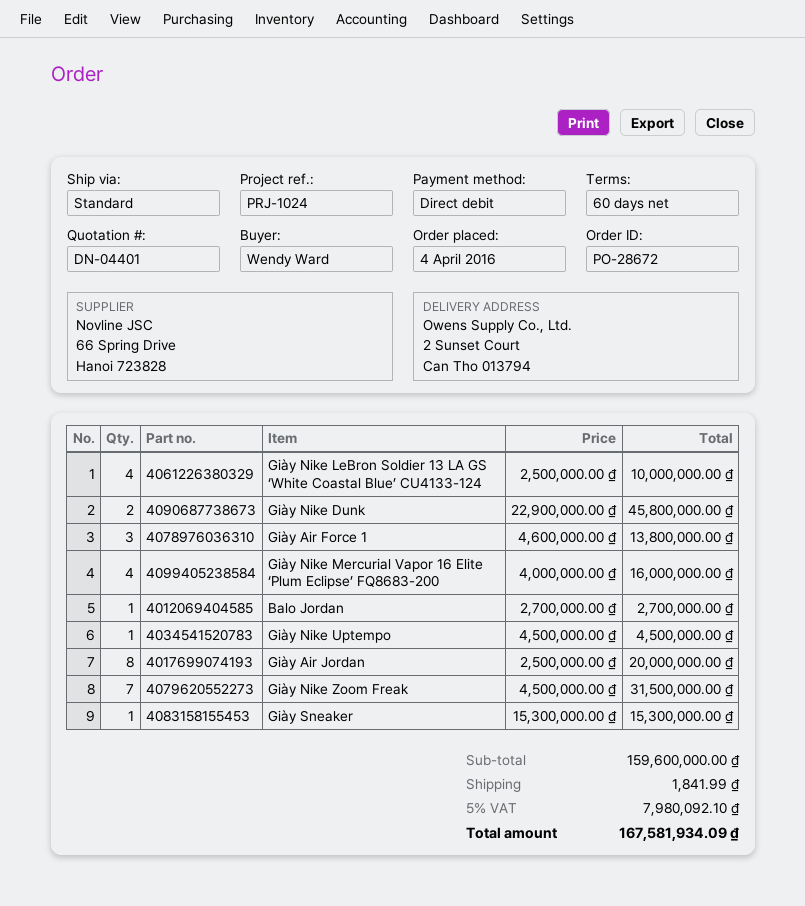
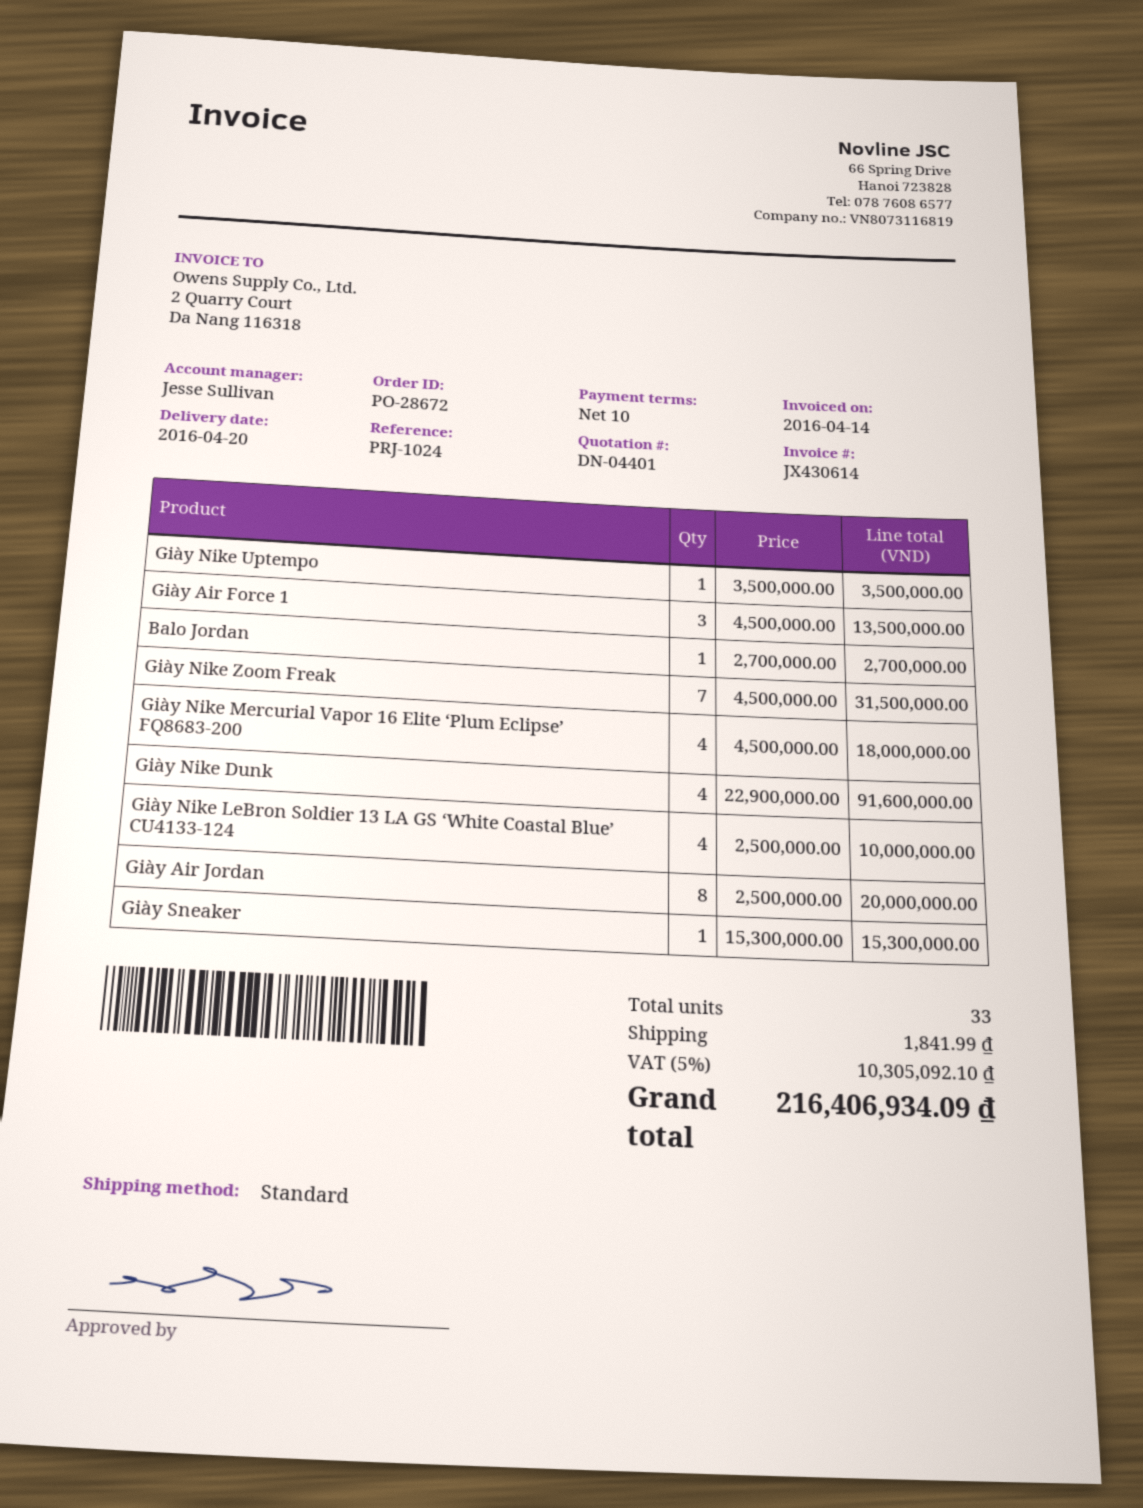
payment terms: 60 days -> 10 days
Giày Nike Dunk: 2 x 22900000.00 = 45800000.00 -> 4 x 22900000.00 = 91600000.00
Giày Air Force 1: 3 x 4600000.00 = 13800000.00 -> 3 x 4500000.00 = 13500000.00
Giày Nike Mercurial Vapor 16 Elite ‘Plum Eclipse’ FQ8683-200: 4 x 4000000.00 = 16000000.00 -> 4 x 4500000.00 = 18000000.00
Giày Nike Uptempo: 1 x 4500000.00 = 4500000.00 -> 1 x 3500000.00 = 3500000.00
tax: 5% = 7980092.10 -> 5% = 10305092.10
total: 167581934.09 -> 216406934.09

